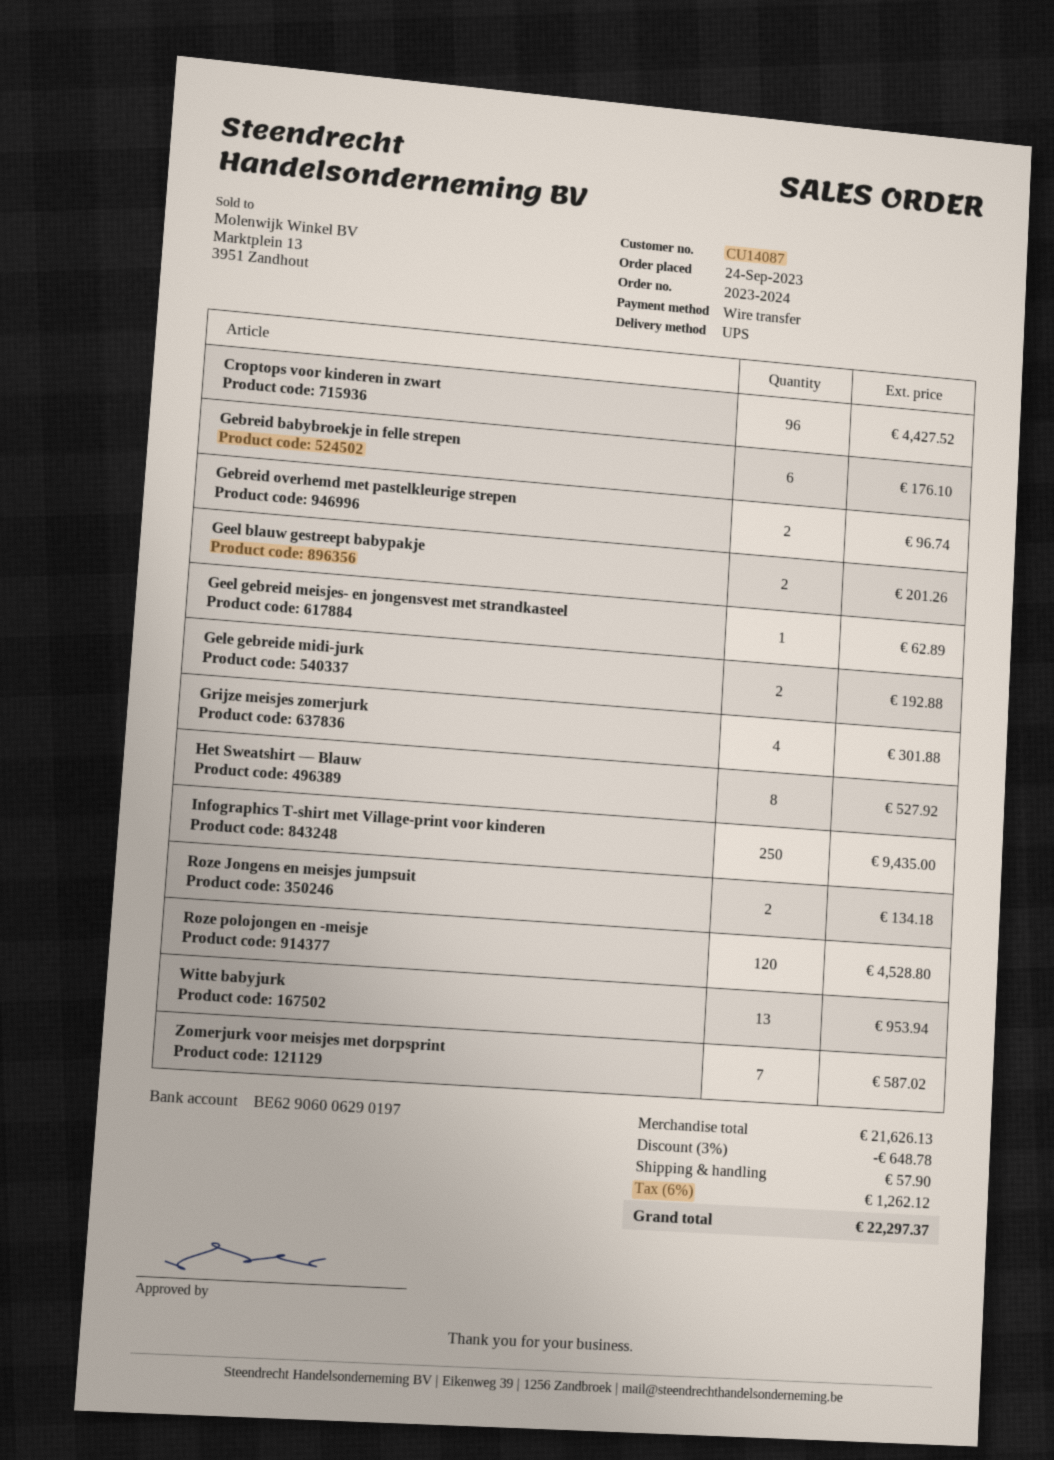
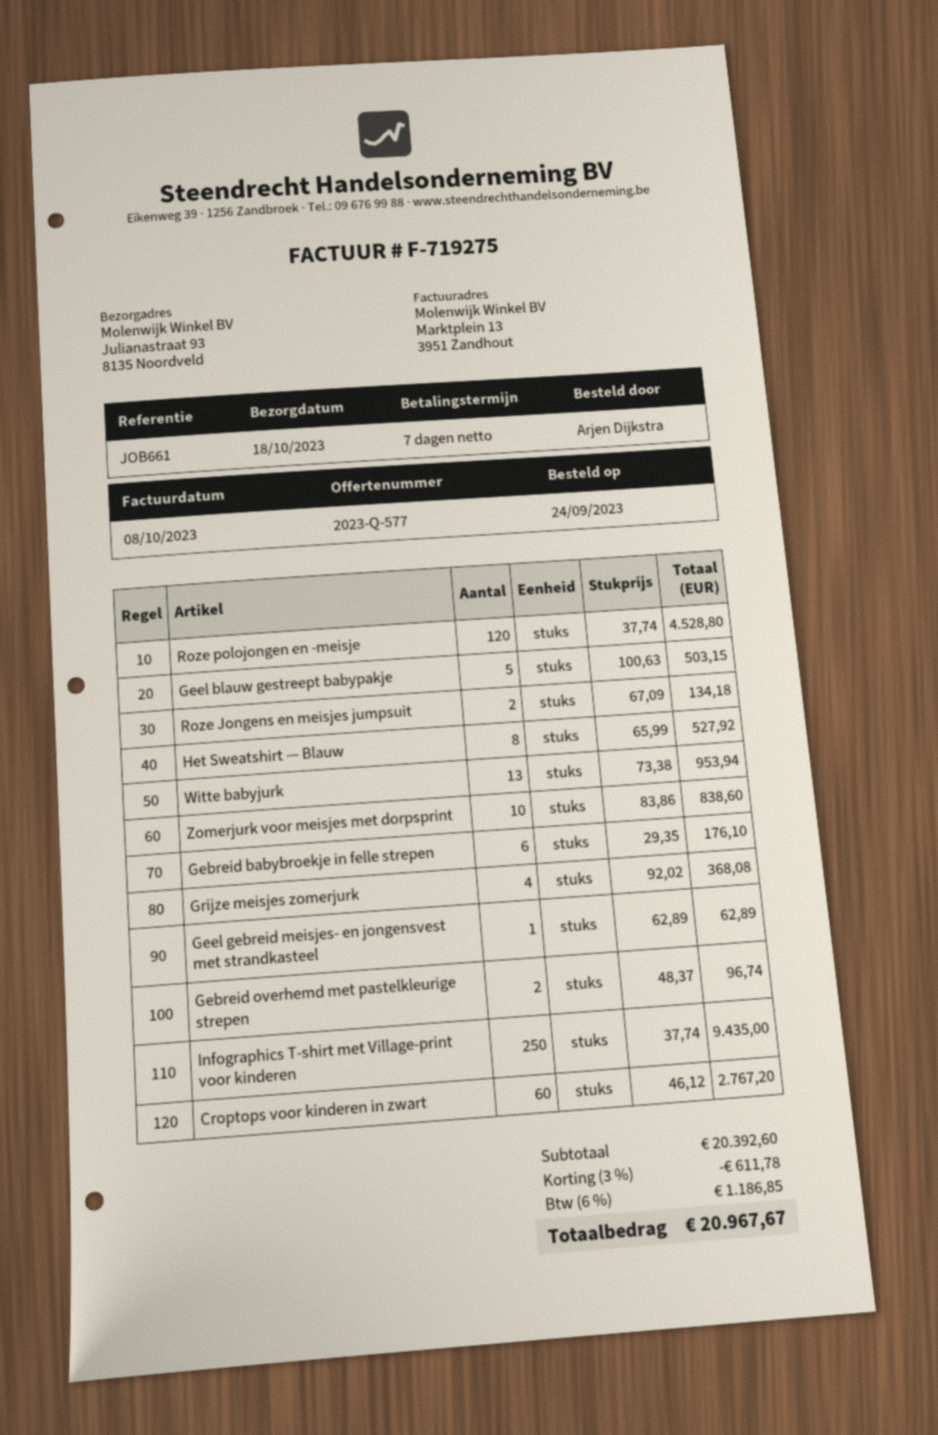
Croptops voor kinderen in zwart: 96 for 4427.52 -> 60 for 2767.20
Geel blauw gestreept babypakje: 2 for 201.26 -> 5 for 503.15
Gele gebreide midi-jurk: 2 for 192.88 -> none
Grijze meisjes zomerjurk: 4 for 301.88 -> 4 for 368.08
Zomerjurk voor meisjes met dorpsprint: 7 for 587.02 -> 10 for 838.60
subtotal: 21626.13 -> 20392.60
discount: 3% = 648.78 -> 3% = 611.78
shipping: 57.90 -> none
tax: 6% = 1262.12 -> 6% = 1186.85
total: 22297.37 -> 20967.67

